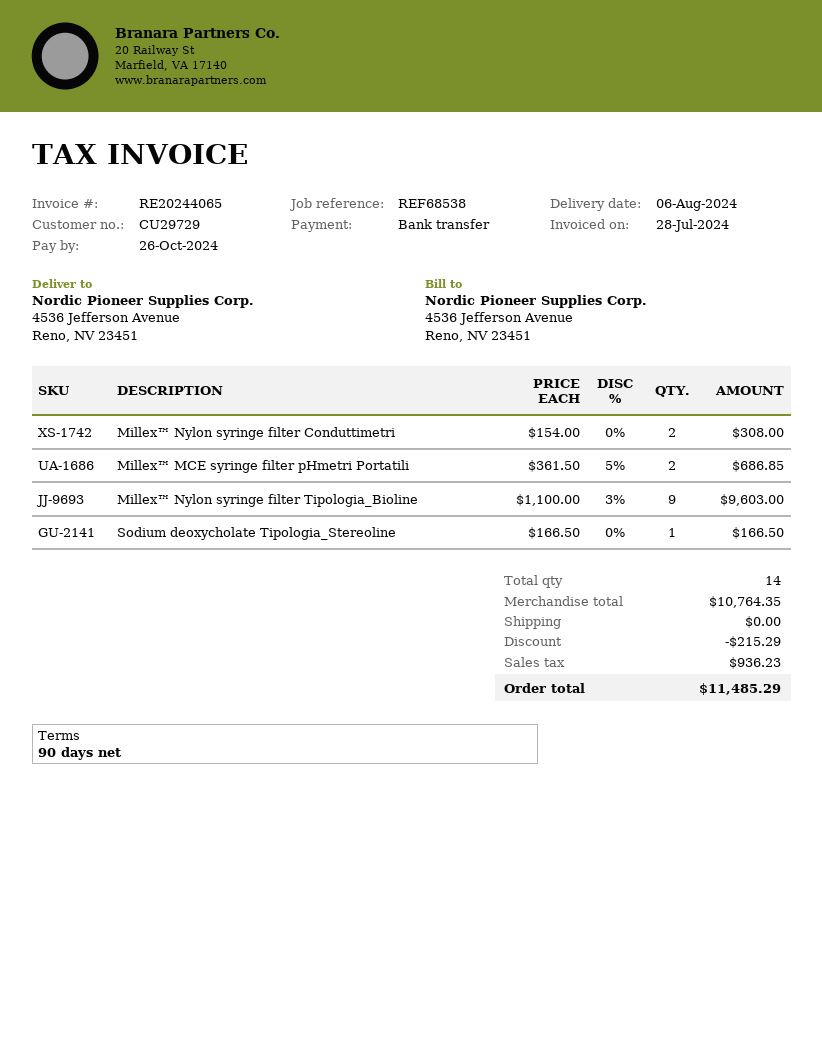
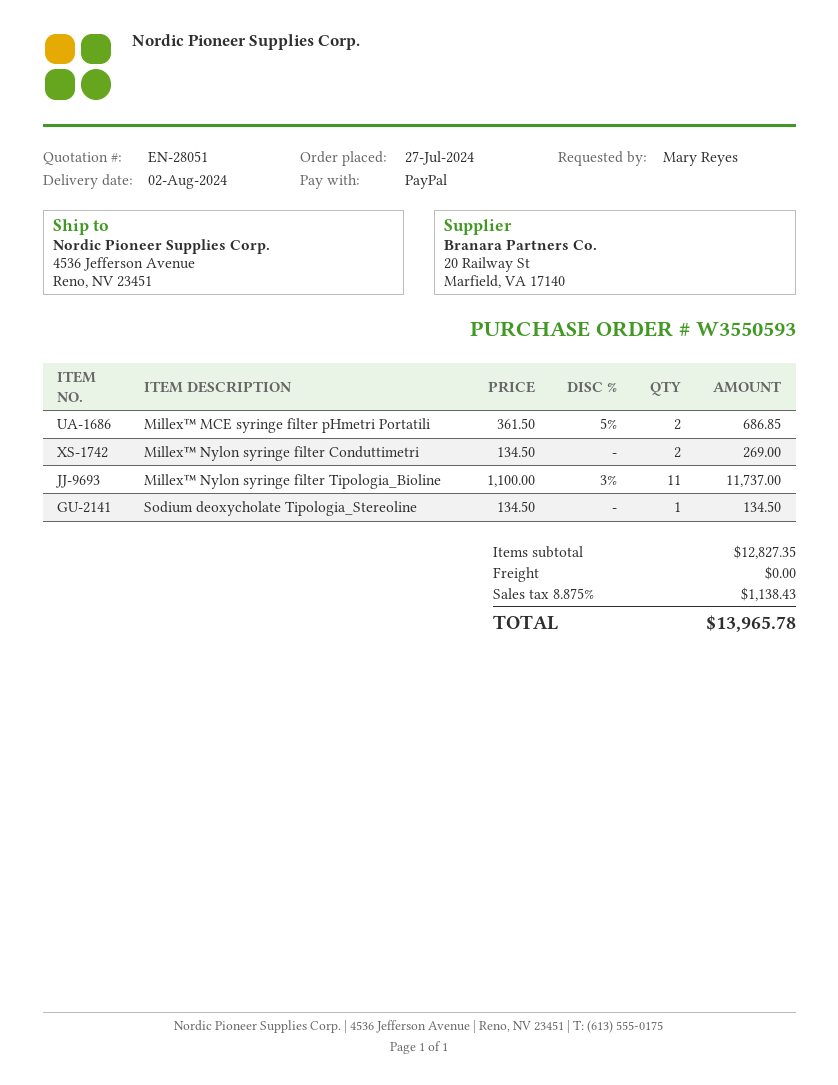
delivery date: 2024-08-06 -> 2024-08-02
payment method: bank transfer -> PayPal
Millex™ Nylon syringe filter Conduttimetri: 2 x 154.00 = 308.00 -> 2 x 134.50 = 269.00
Millex™ Nylon syringe filter Tipologia_Bioline: 9 x 1100.00 - 3% = 9603.00 -> 11 x 1100.00 - 3% = 11737.00
Sodium deoxycholate Tipologia_Stereoline: 1 x 166.50 = 166.50 -> 1 x 134.50 = 134.50
subtotal: 10764.35 -> 12827.35
discount: 215.29 -> none
tax: 936.23 -> 1138.43
total: 11485.29 -> 13965.78

